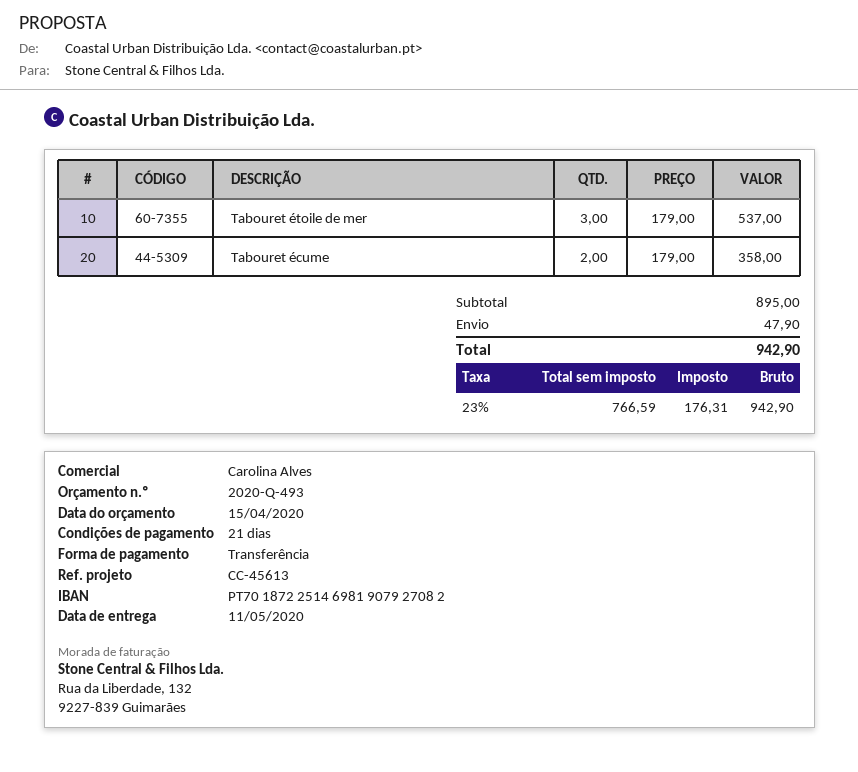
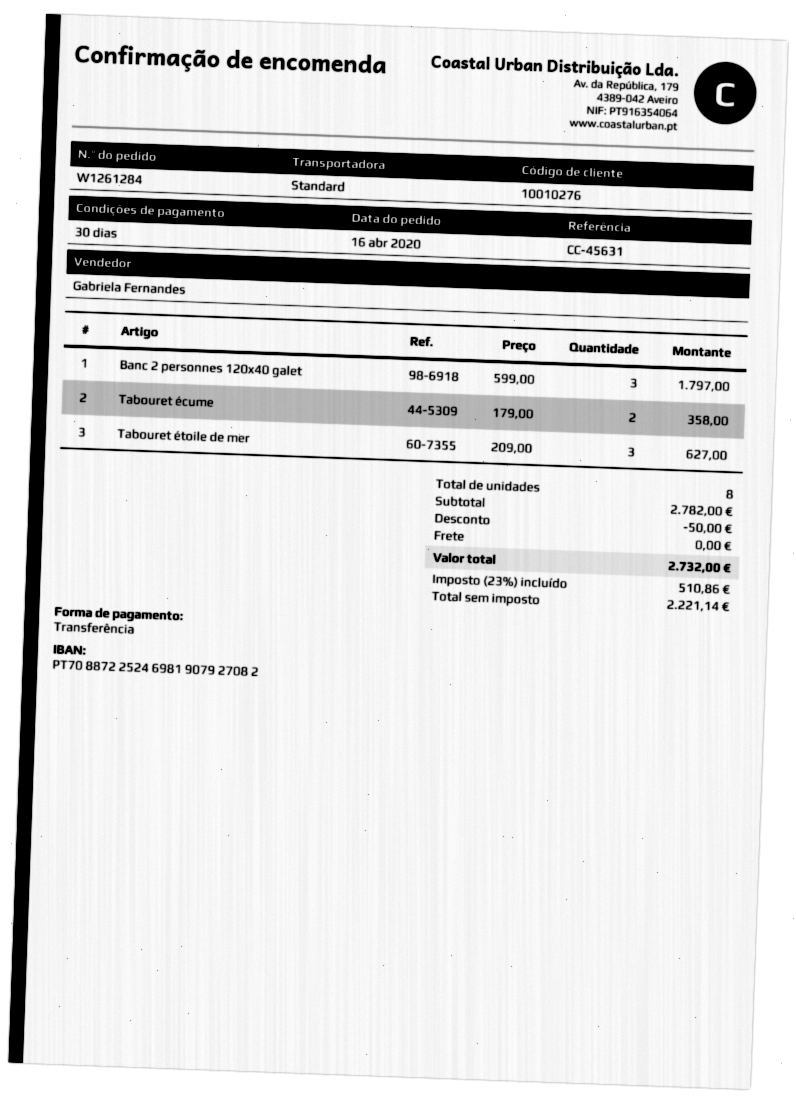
payment terms: 21 days -> 30 days
reference: CC-45613 -> CC-45631
sales rep: Carolina Alves -> Gabriela Fernandes
bank account: PT70187225146981907927082 -> PT70887225246981907927082
Tabouret étoile de mer: 3 x 179.00 = 537.00 -> 3 x 209.00 = 627.00
Banc 2 personnes 120x40 galet: none -> 3 x 599.00 = 1797.00
subtotal: 895.00 -> 2782.00
discount: none -> 50.00
shipping: 47.90 -> 0.00
net: 766.59 -> 2221.14
tax: 23% = 176.31 -> 23% = 510.86
total: 942.90 -> 2732.00

